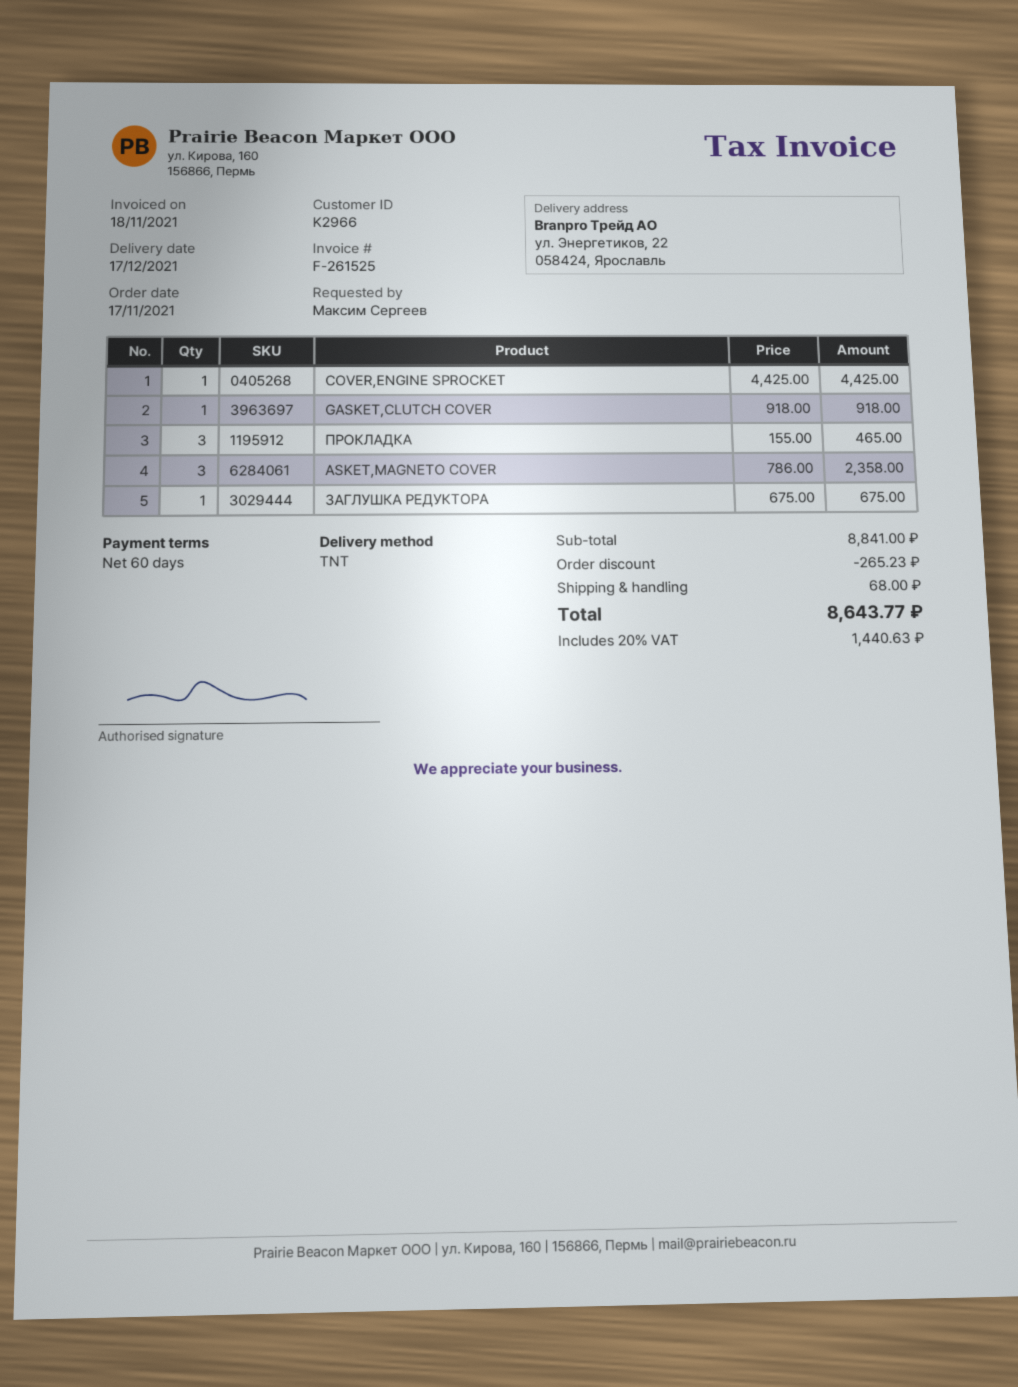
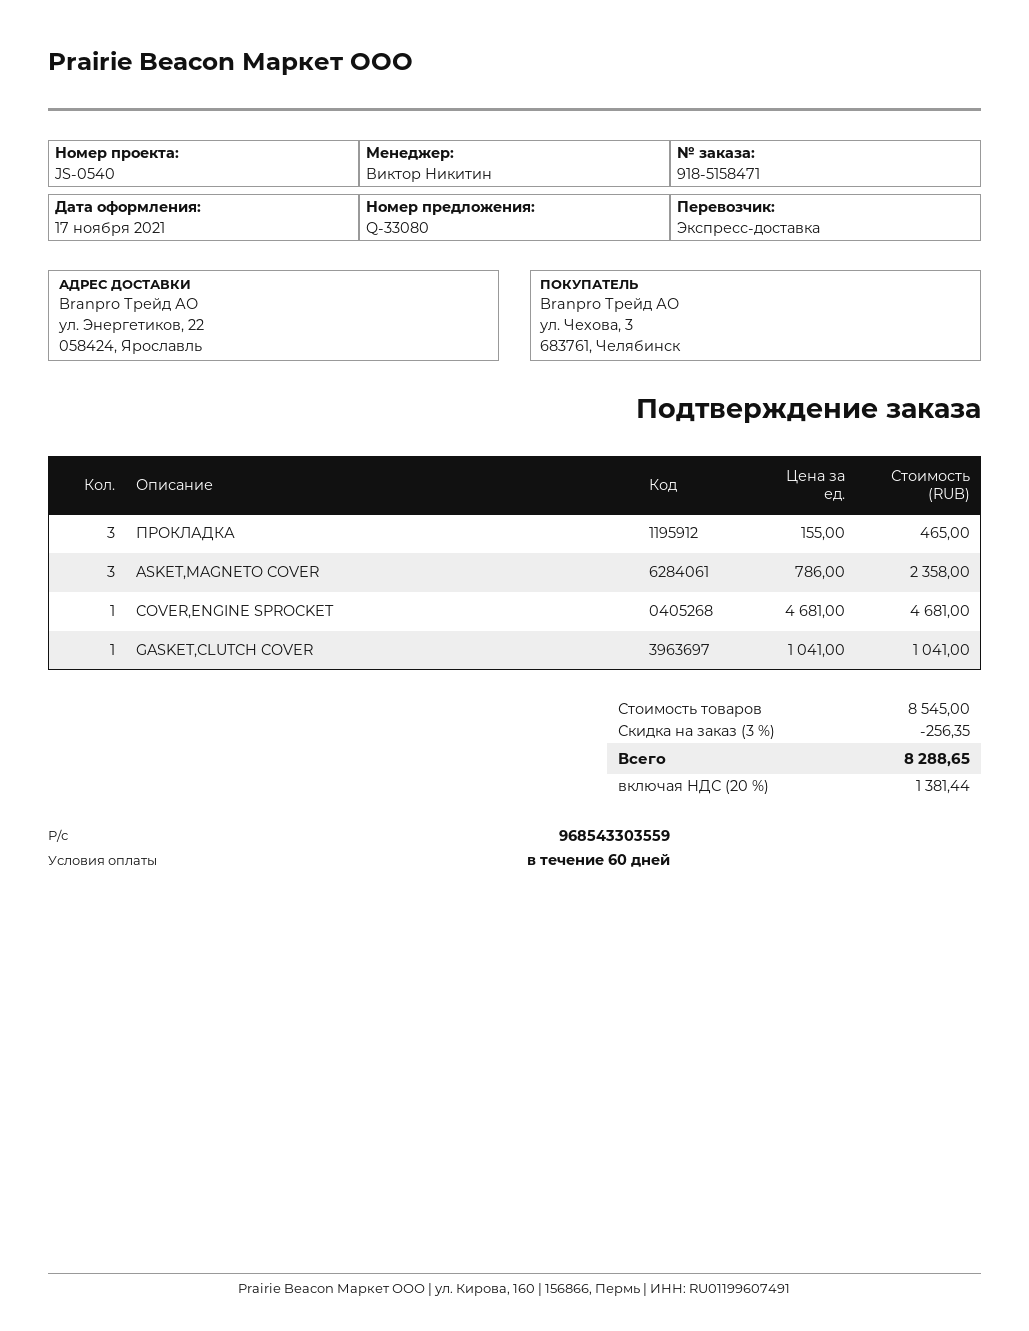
shipping method: TNT -> express
COVER,ENGINE SPROCKET: 1 x 4425.00 = 4425.00 -> 1 x 4681.00 = 4681.00
GASKET,CLUTCH COVER: 1 x 918.00 = 918.00 -> 1 x 1041.00 = 1041.00
ЗАГЛУШКА РЕДУКТОРА: 1 x 675.00 = 675.00 -> none
subtotal: 8841.00 -> 8545.00
discount: 265.23 -> 256.35
shipping: 68.00 -> none
tax: 20% = 1440.63 -> 20% = 1381.44
total: 8643.77 -> 8288.65

